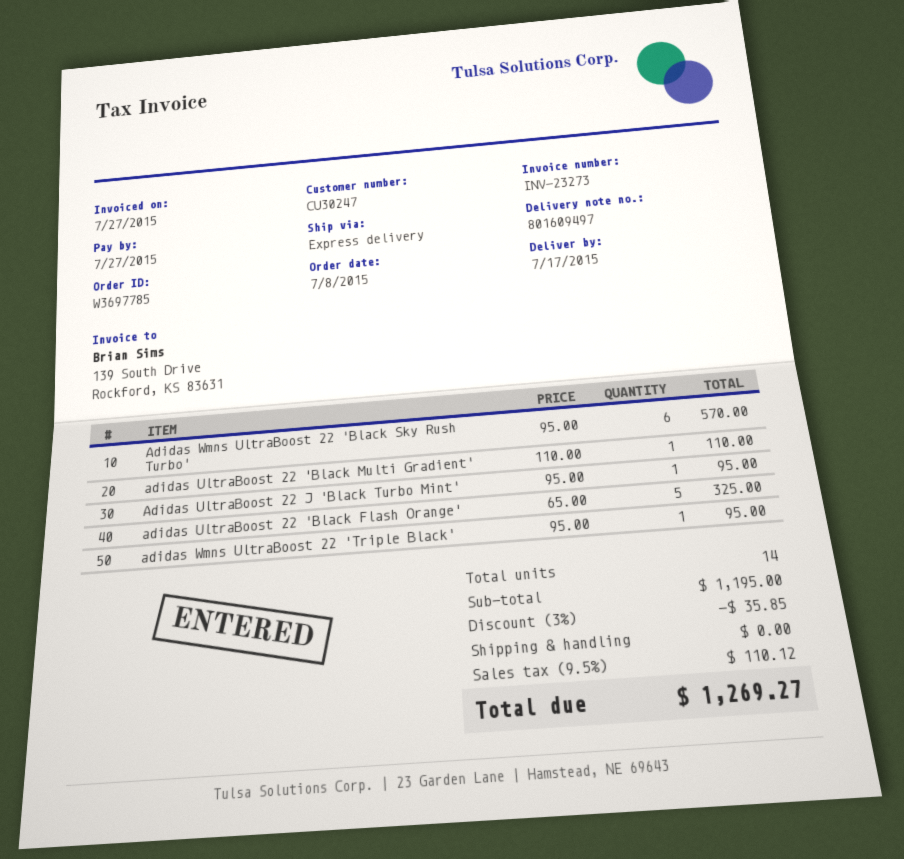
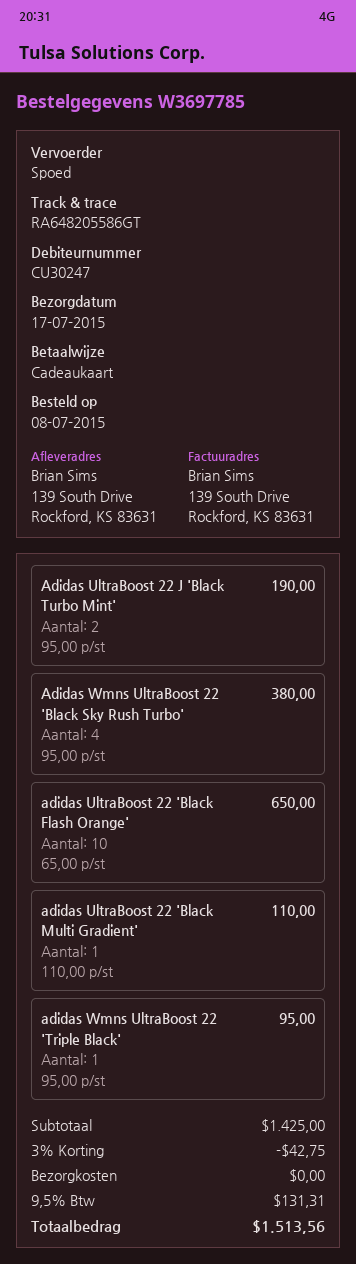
Adidas Wmns UltraBoost 22 'Black Sky Rush Turbo': 6 x 95.00 = 570.00 -> 4 x 95.00 = 380.00
Adidas UltraBoost 22 J 'Black Turbo Mint': 1 x 95.00 = 95.00 -> 2 x 95.00 = 190.00
adidas UltraBoost 22 'Black Flash Orange': 5 x 65.00 = 325.00 -> 10 x 65.00 = 650.00
subtotal: 1195.00 -> 1425.00
discount: 3% = 35.85 -> 3% = 42.75
tax: 9.5% = 110.12 -> 9.5% = 131.31
total: 1269.27 -> 1513.56

